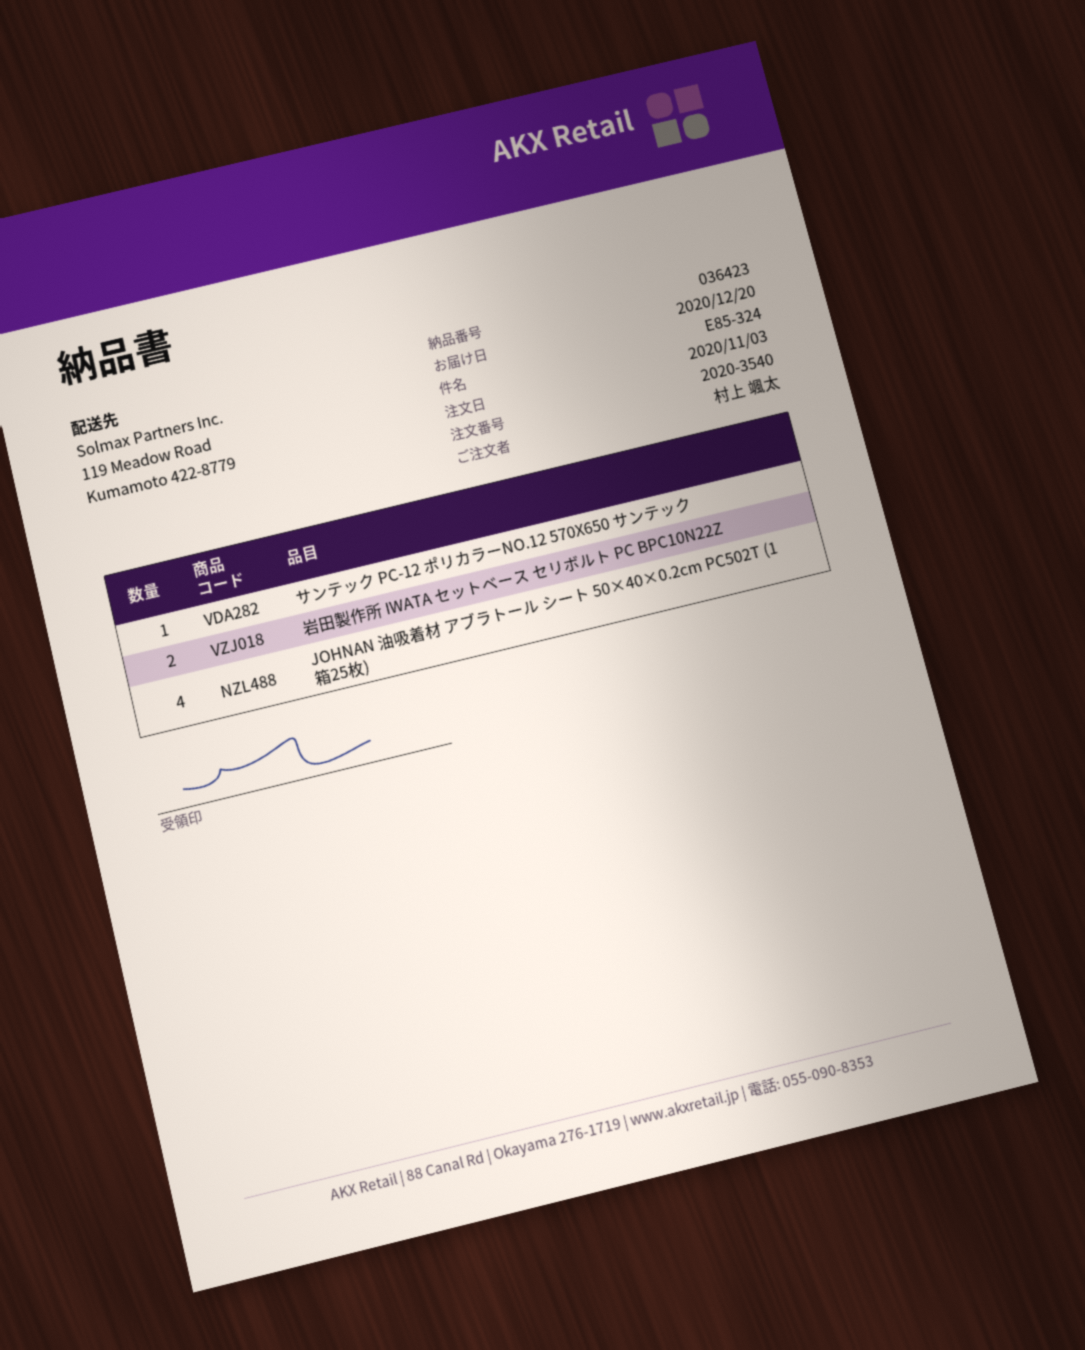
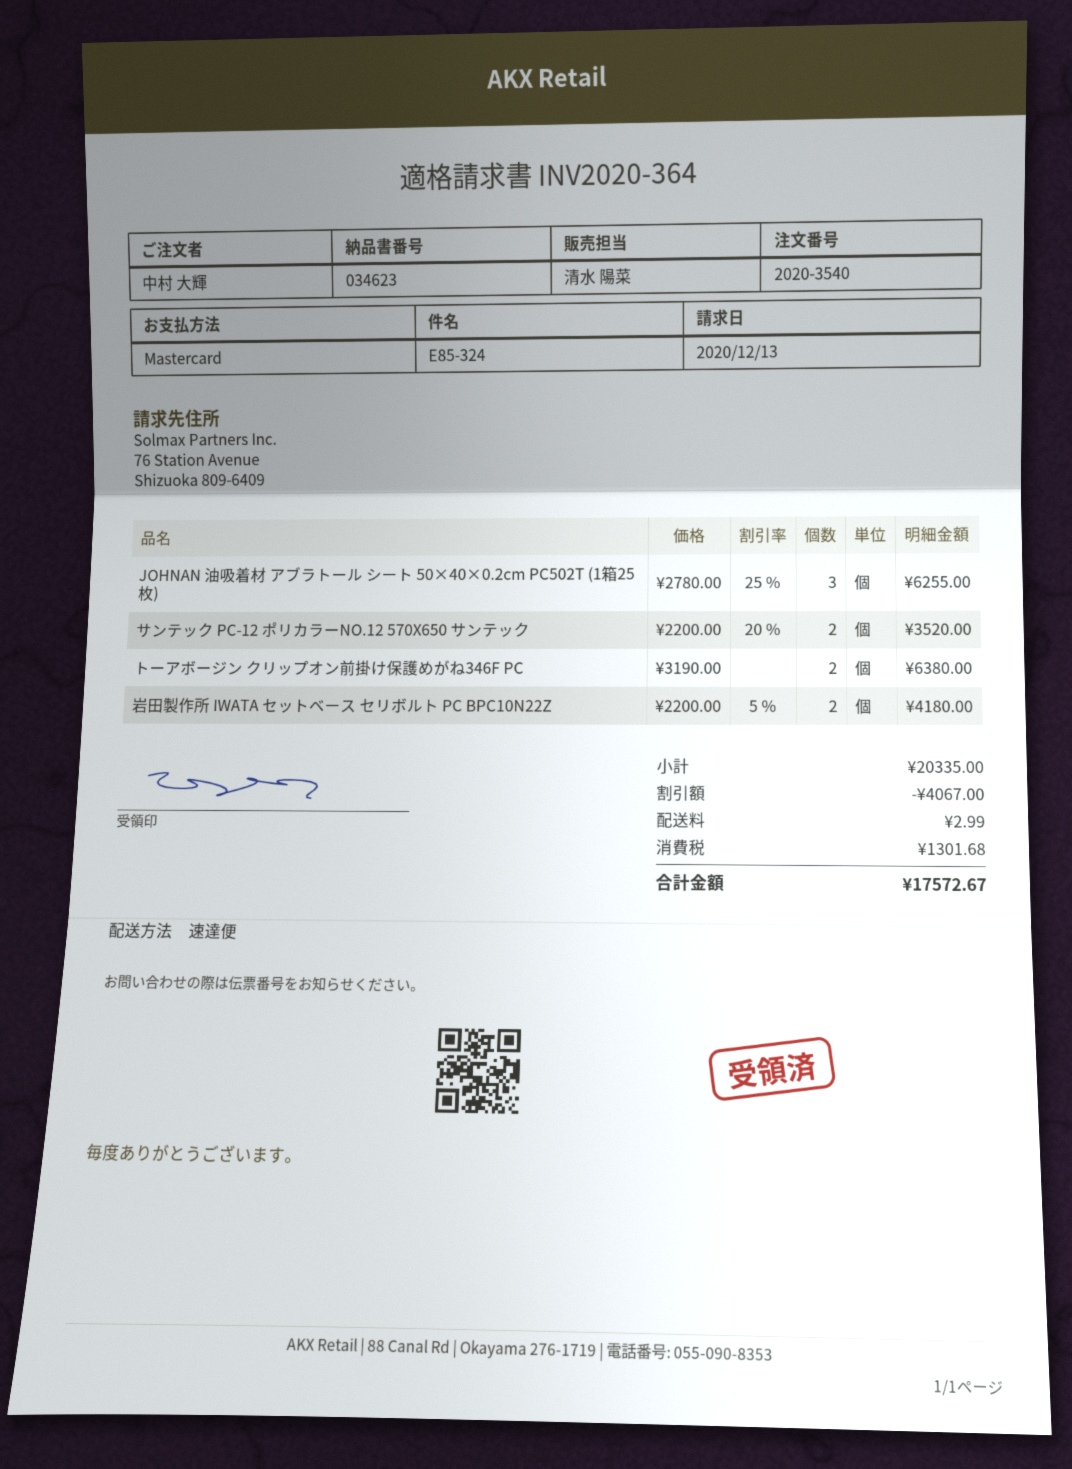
delivery note number: 036423 -> 034623
ordered by: 村上 颯太 -> 中村 大輝
サンテック PC-12 ポリカラーNO.12 570X650 サンテック: 1 -> 2
JOHNAN 油吸着材 アブラトール シート 50×40×0.2cm PC502T (1箱25枚): 4 -> 3
トーアボージン クリップオン前掛け保護めがね346F PC: none -> 2

